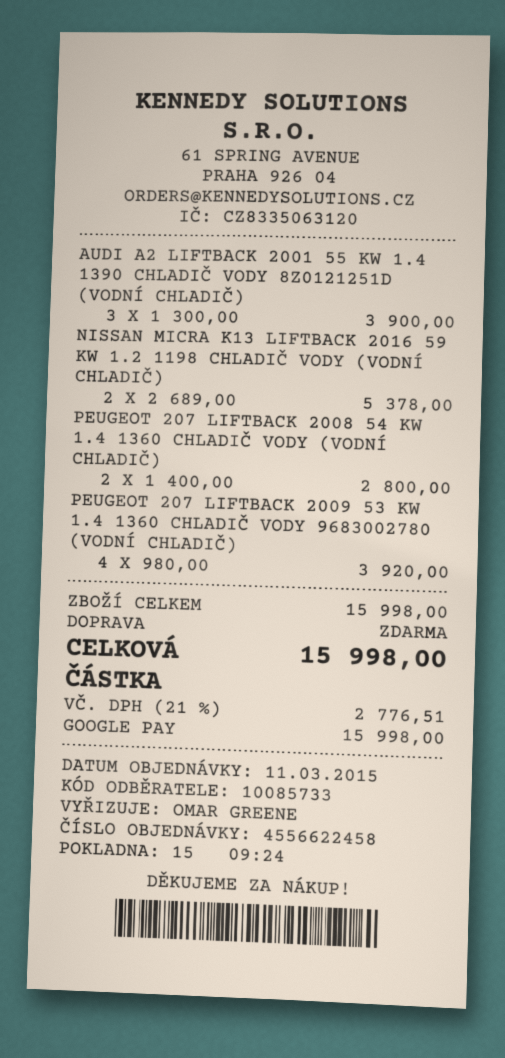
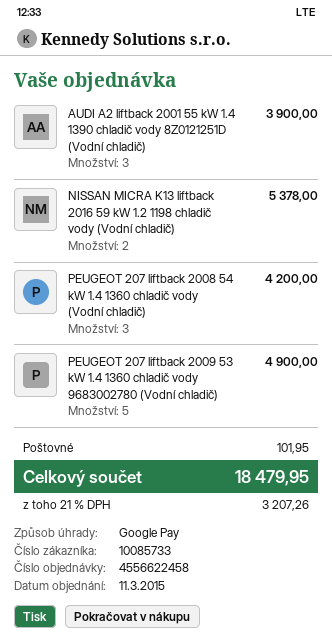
PEUGEOT 207 LIFTBACK 2008 54 KW 1.4 1360 CHLADIČ VODY (VODNÍ CHLADIČ): 2 for 2800.00 -> 3 for 4200.00
PEUGEOT 207 LIFTBACK 2009 53 KW 1.4 1360 CHLADIČ VODY 9683002780 (VODNÍ CHLADIČ): 4 for 3920.00 -> 5 for 4900.00
shipping: 0.00 -> 101.95
tax: 21% = 2776.51 -> 21% = 3207.26
total: 15998.00 -> 18479.95

